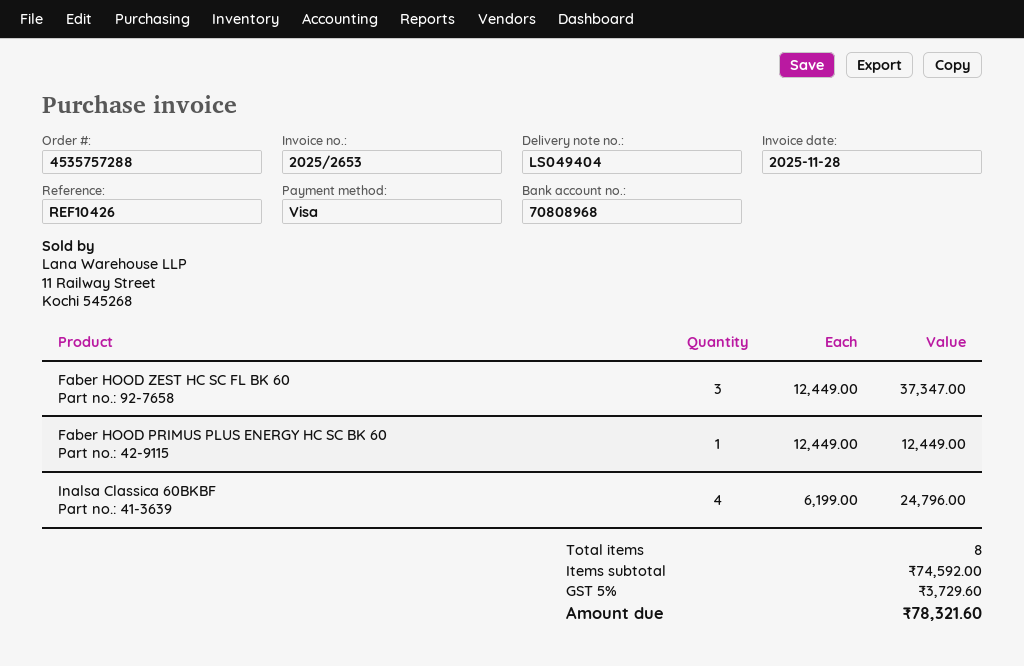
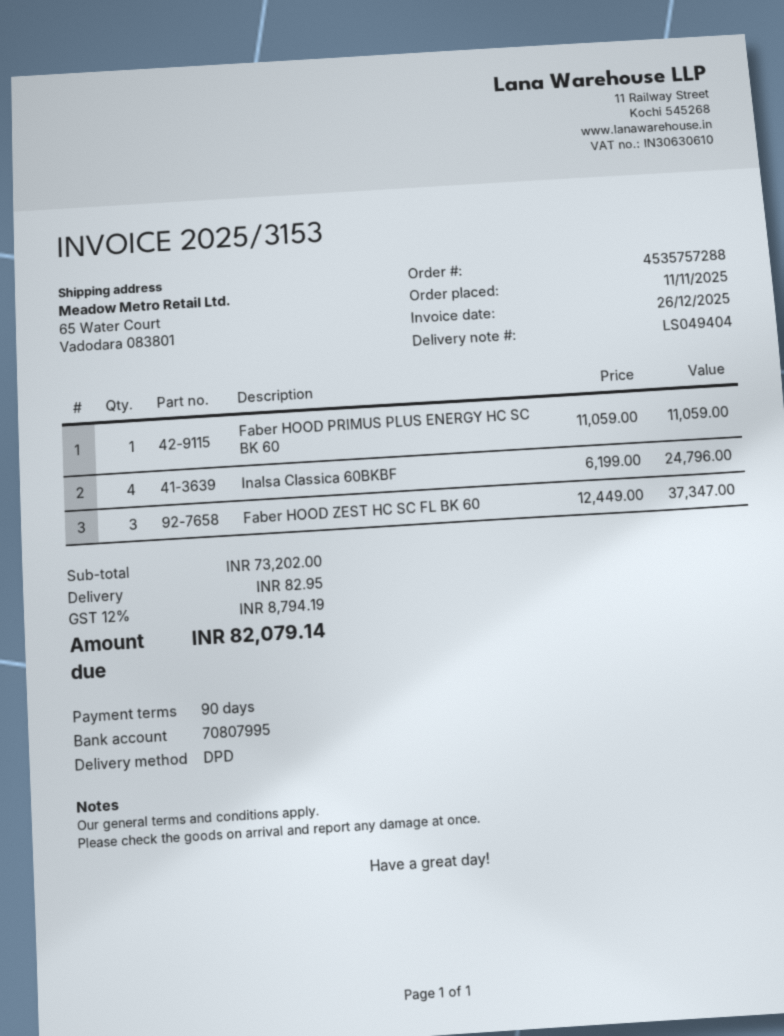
invoice number: 2025/2653 -> 2025/3153
invoice date: 2025-11-28 -> 2025-12-26
bank account: 70808968 -> 70807995
Faber HOOD PRIMUS PLUS ENERGY HC SC BK 60: 1 x 12449.00 = 12449.00 -> 1 x 11059.00 = 11059.00
subtotal: 74592.00 -> 73202.00
shipping: none -> 82.95
tax: 5% = 3729.60 -> 12% = 8794.19
total: 78321.60 -> 82079.14

